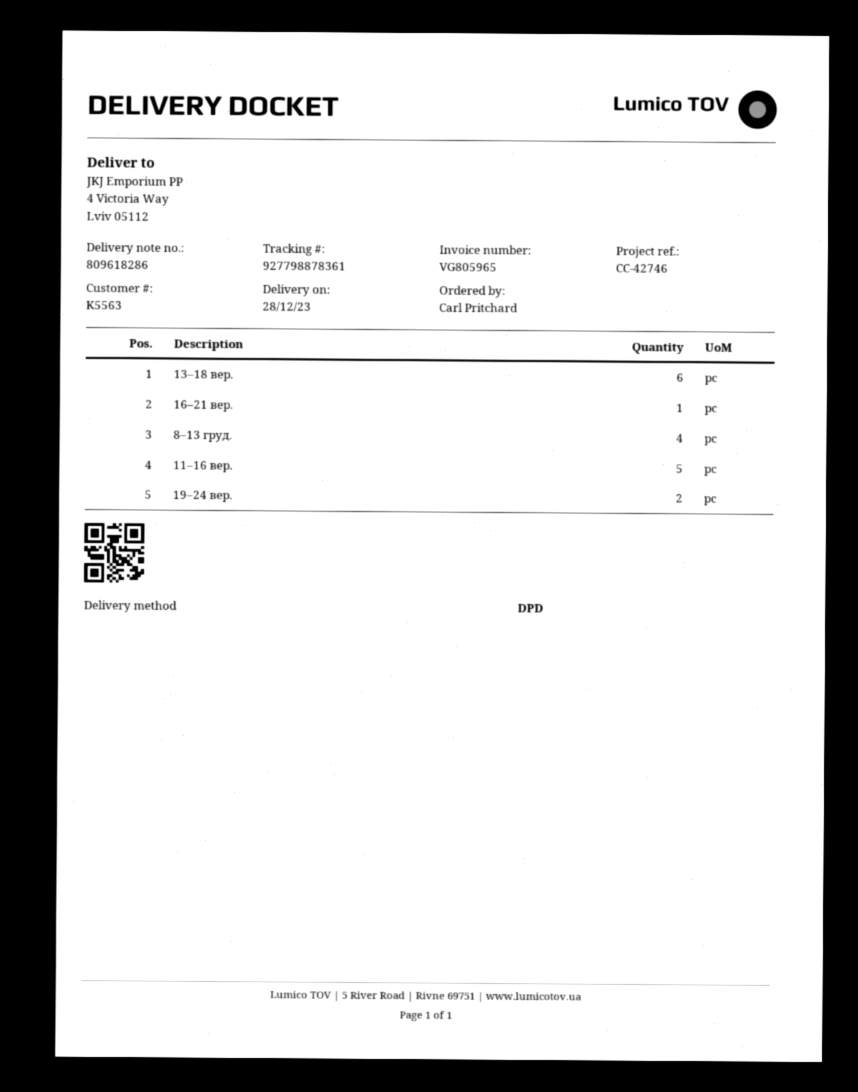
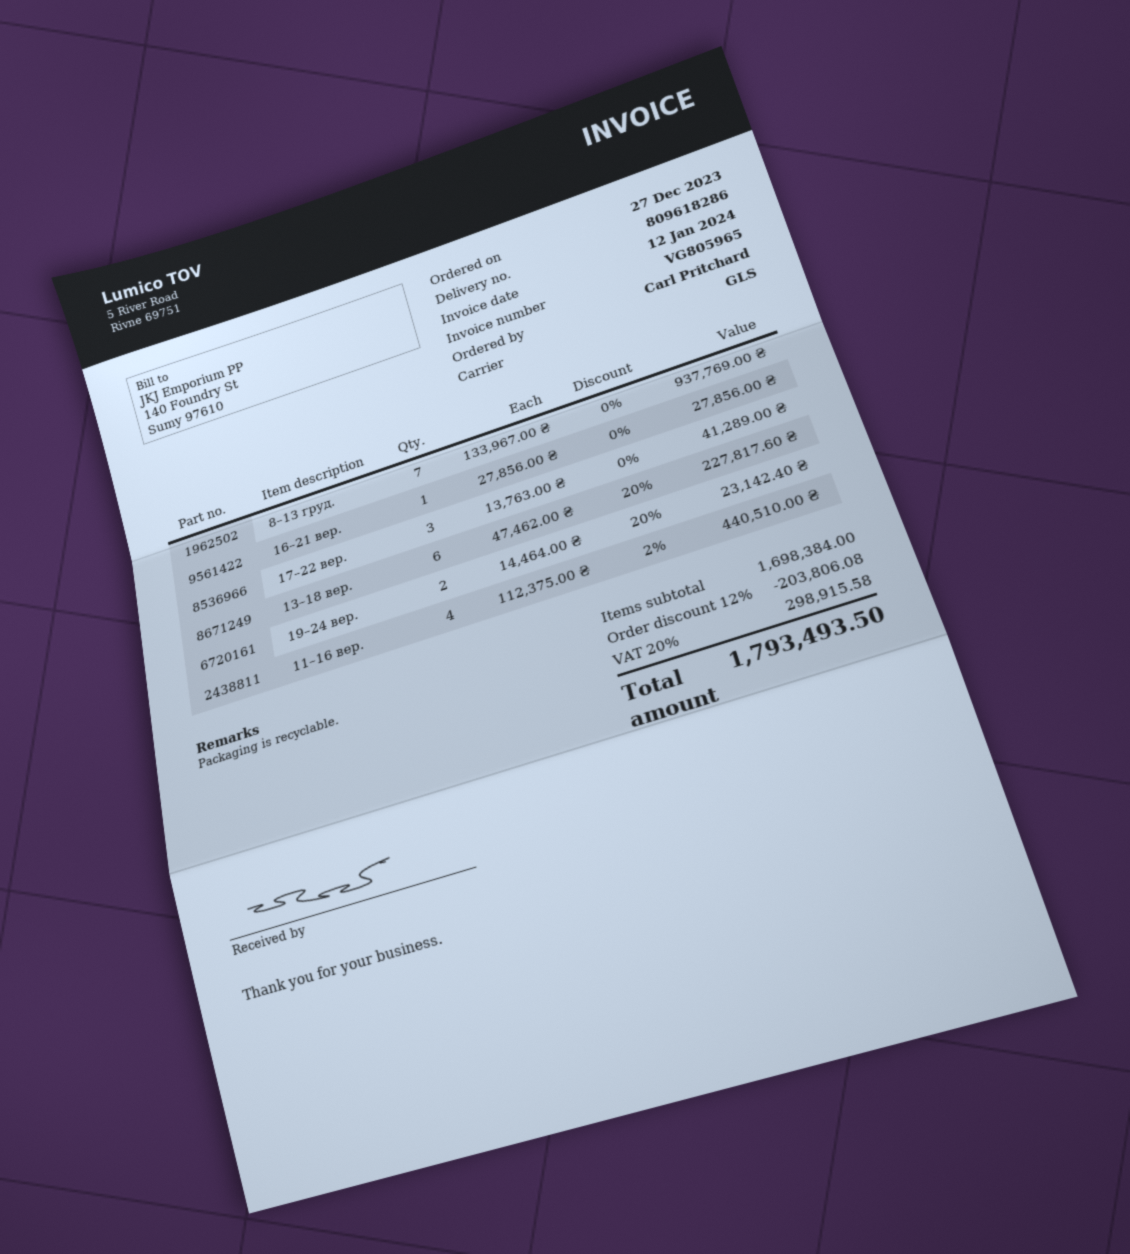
shipping method: DPD -> GLS
8–13 груд.: 4 -> 7
11–16 вер.: 5 -> 4
17–22 вер.: none -> 3

